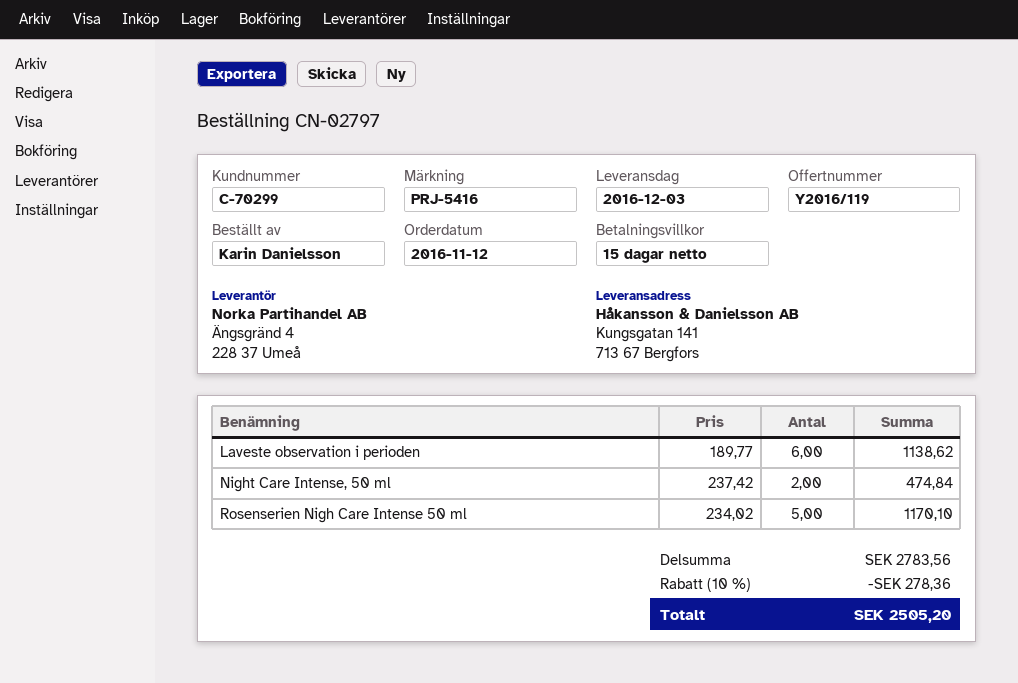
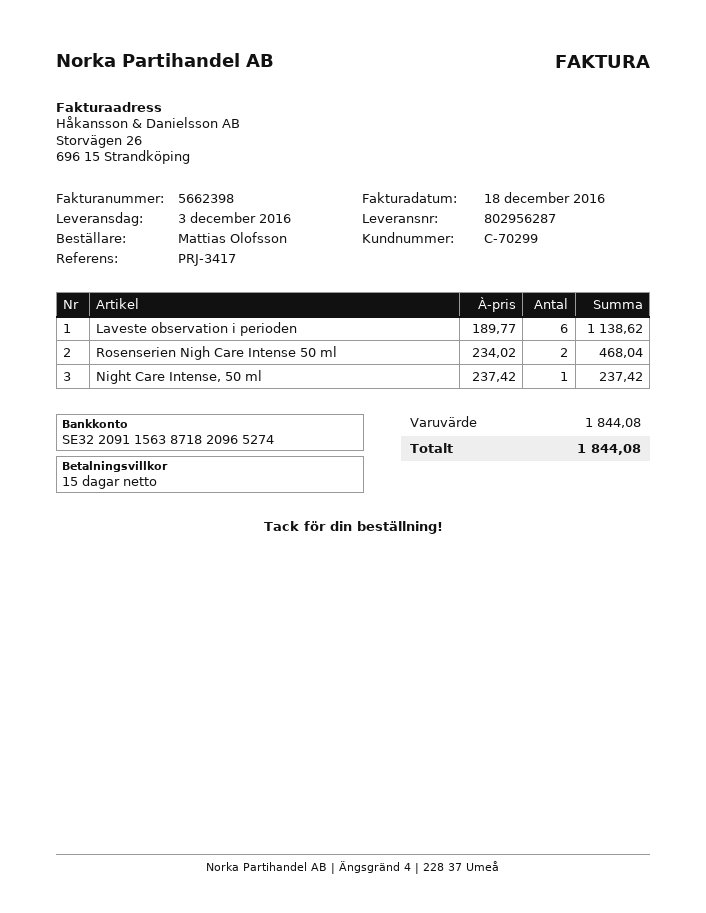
reference: PRJ-5416 -> PRJ-3417
ordered by: Karin Danielsson -> Mattias Olofsson
Night Care Intense, 50 ml: 2 x 237.42 = 474.84 -> 1 x 237.42 = 237.42
Rosenserien Nigh Care Intense 50 ml: 5 x 234.02 = 1170.10 -> 2 x 234.02 = 468.04
subtotal: 2783.56 -> 1844.08
discount: 10% = 278.36 -> none
total: 2505.20 -> 1844.08

